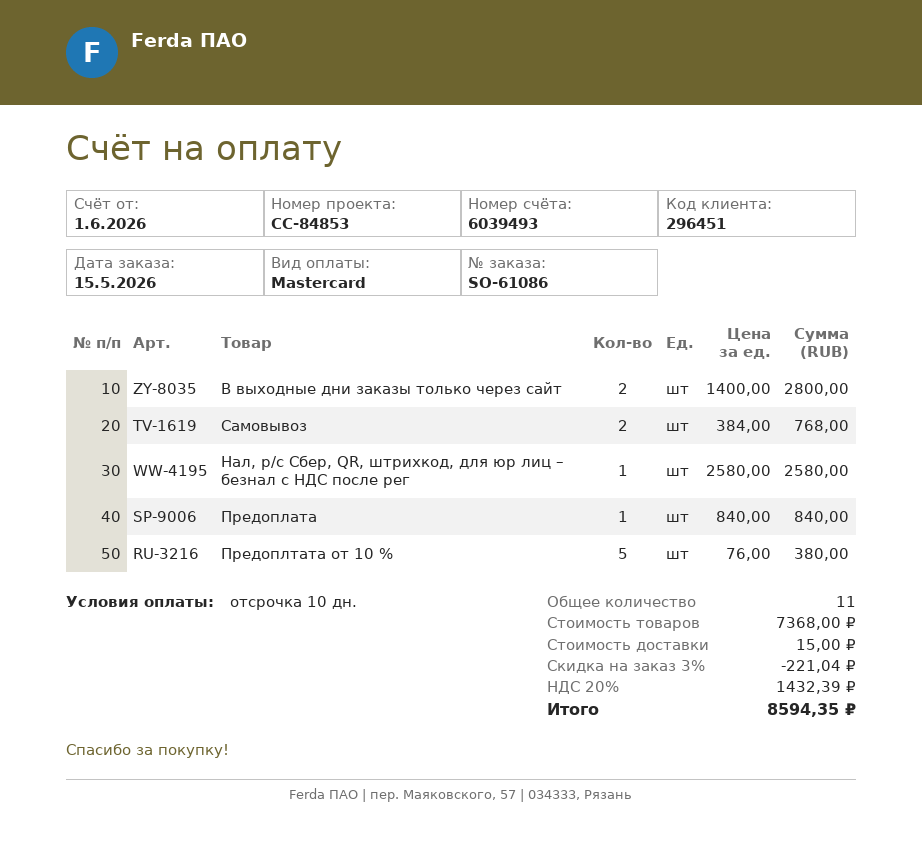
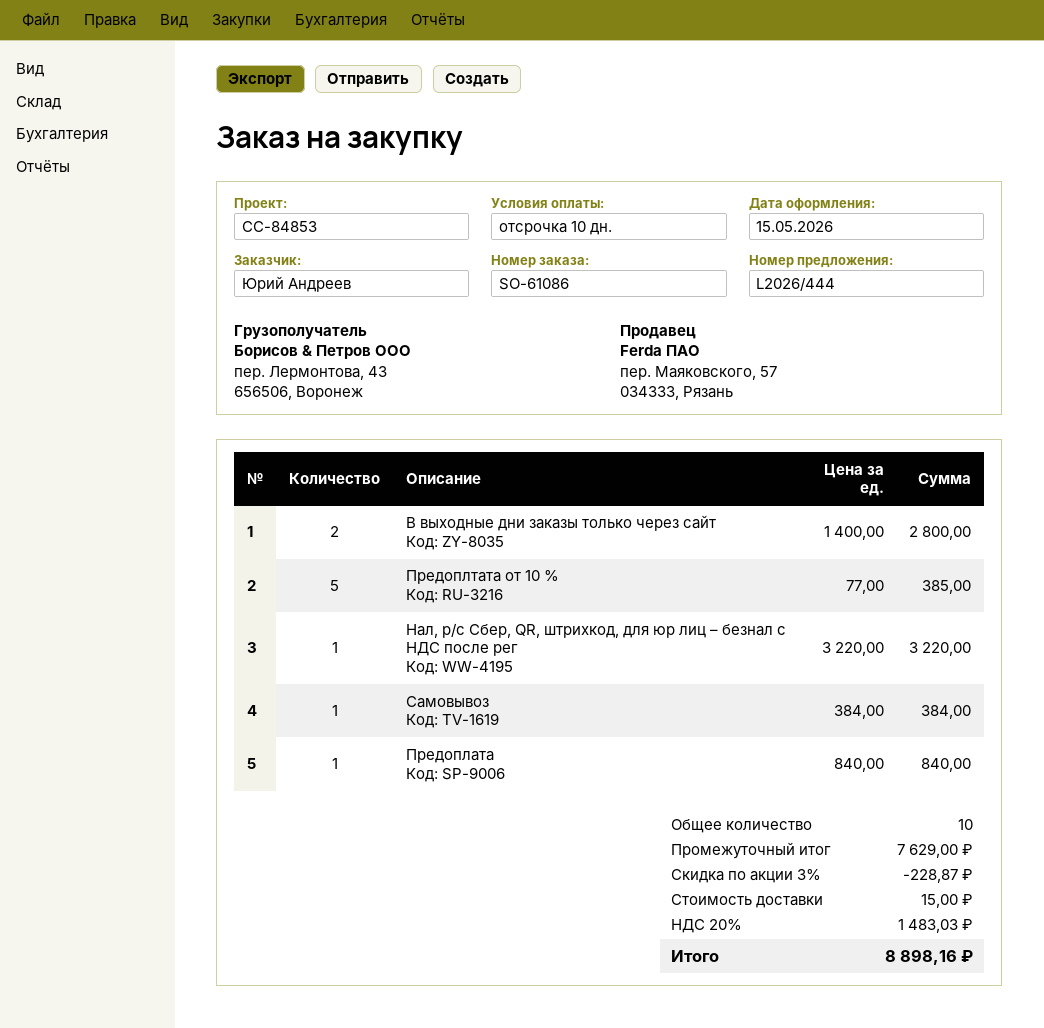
Самовывоз: 2 x 384.00 = 768.00 -> 1 x 384.00 = 384.00
Нал, р/с Сбер, QR, штрихкод, для юр лиц – безнал с НДС после рег: 1 x 2580.00 = 2580.00 -> 1 x 3220.00 = 3220.00
Предоплтата от 10 %: 5 x 76.00 = 380.00 -> 5 x 77.00 = 385.00
total quantity: 11 -> 10
subtotal: 7368.00 -> 7629.00
discount: 3% = 221.04 -> 3% = 228.87
tax: 20% = 1432.39 -> 20% = 1483.03
total: 8594.35 -> 8898.16

